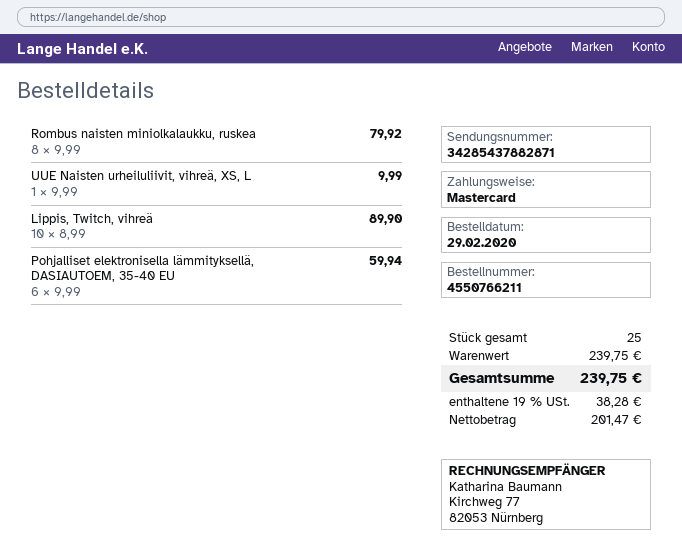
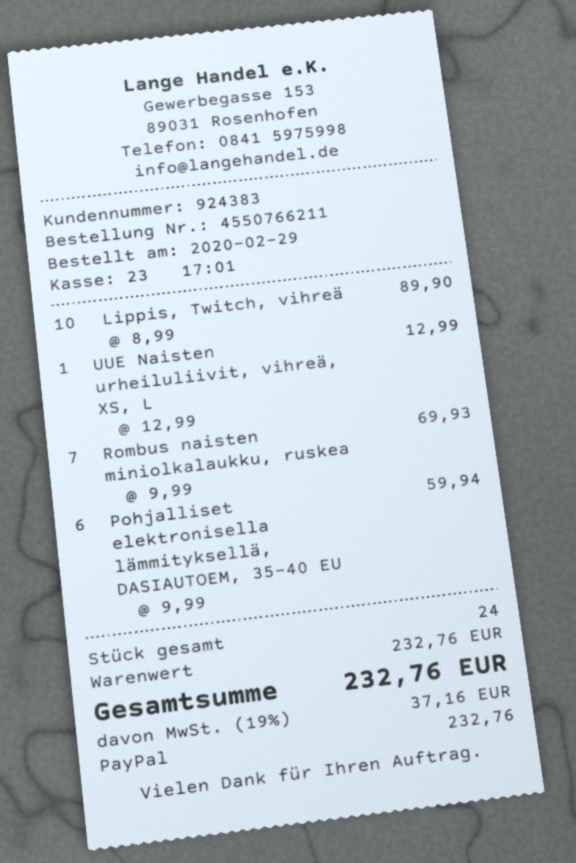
payment method: Mastercard -> PayPal
Rombus naisten miniolkalaukku, ruskea: 8 x 9.99 = 79.92 -> 7 x 9.99 = 69.93
UUE Naisten urheiluliivit, vihreä, XS, L: 1 x 9.99 = 9.99 -> 1 x 12.99 = 12.99
total quantity: 25 -> 24
subtotal: 239.75 -> 232.76
tax: 19% = 38.28 -> 19% = 37.16
total: 239.75 -> 232.76

